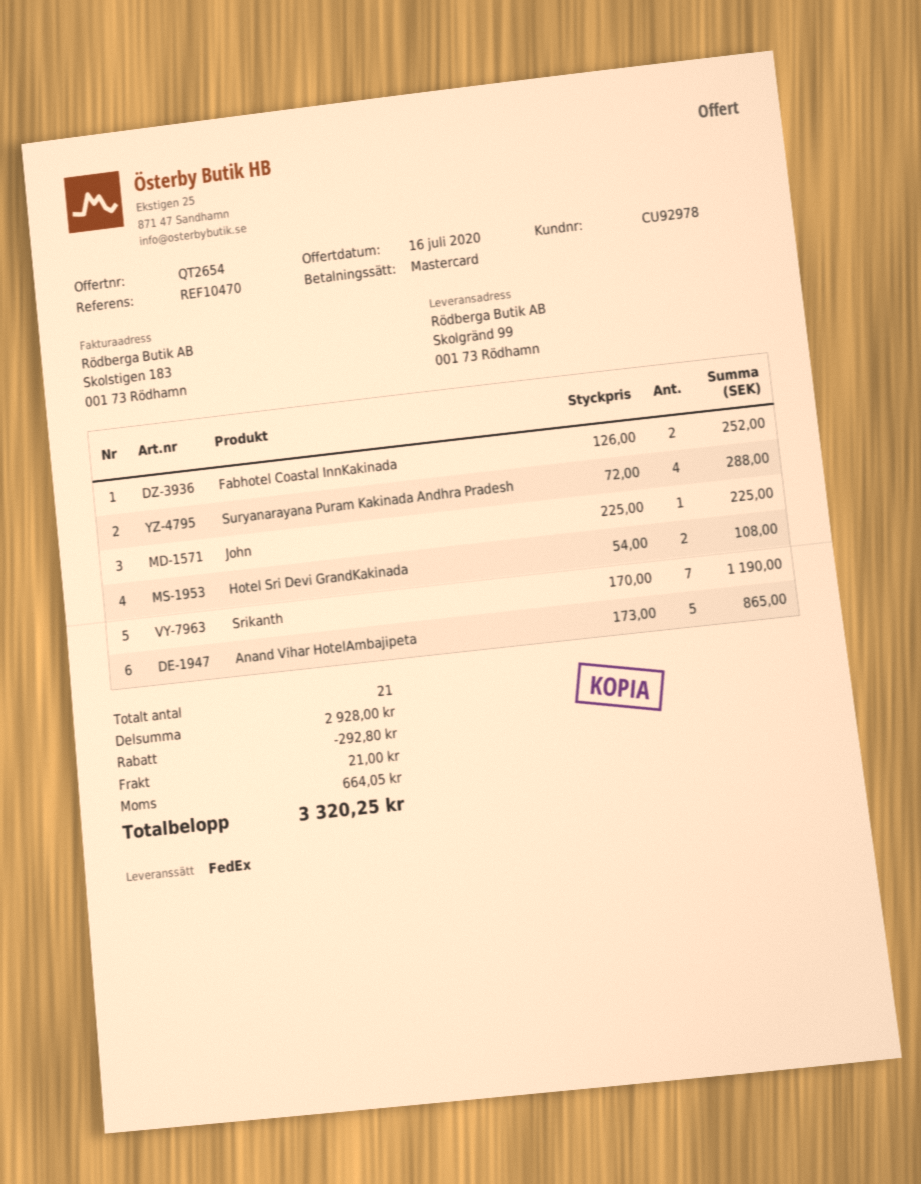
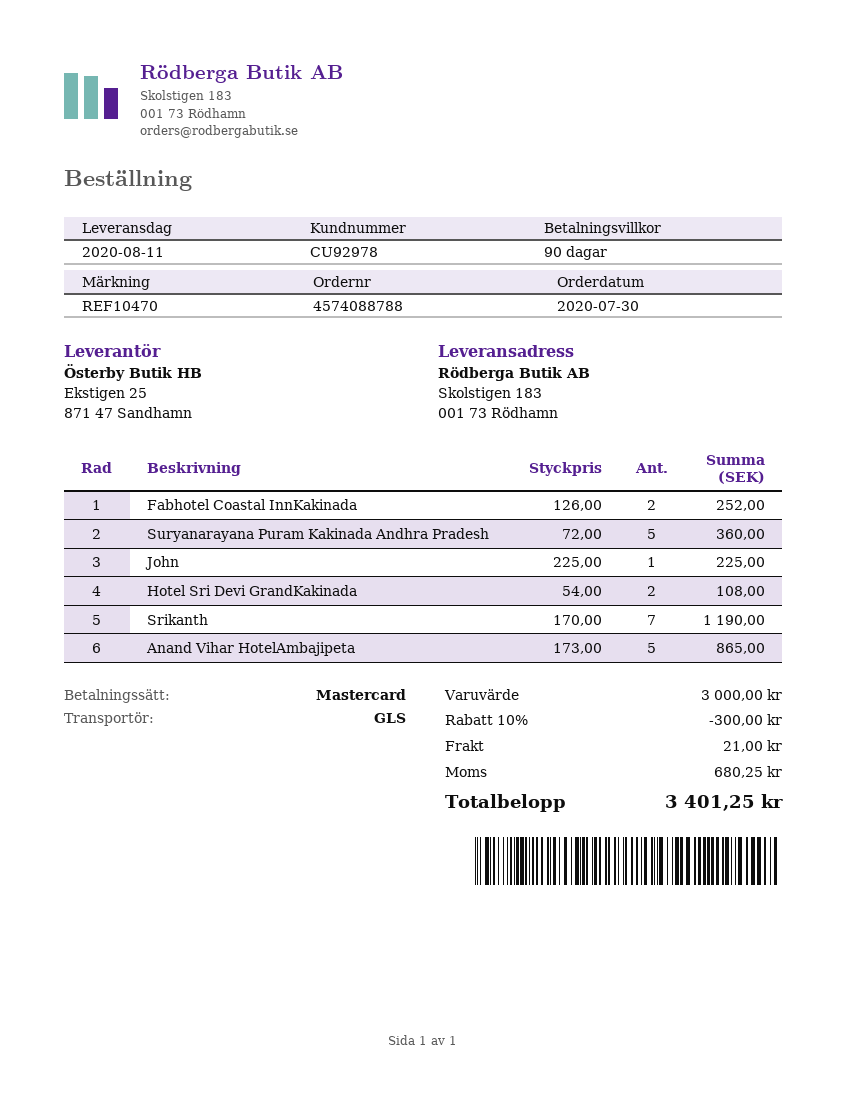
shipping method: FedEx -> GLS
ship to: Skolgränd 99, 001 73 Rödhamn -> Skolstigen 183, 001 73 Rödhamn
Suryanarayana Puram Kakinada Andhra Pradesh: 4 x 72.00 = 288.00 -> 5 x 72.00 = 360.00
subtotal: 2928.00 -> 3000.00
discount: 292.80 -> 300.00
tax: 664.05 -> 680.25
total: 3320.25 -> 3401.25

